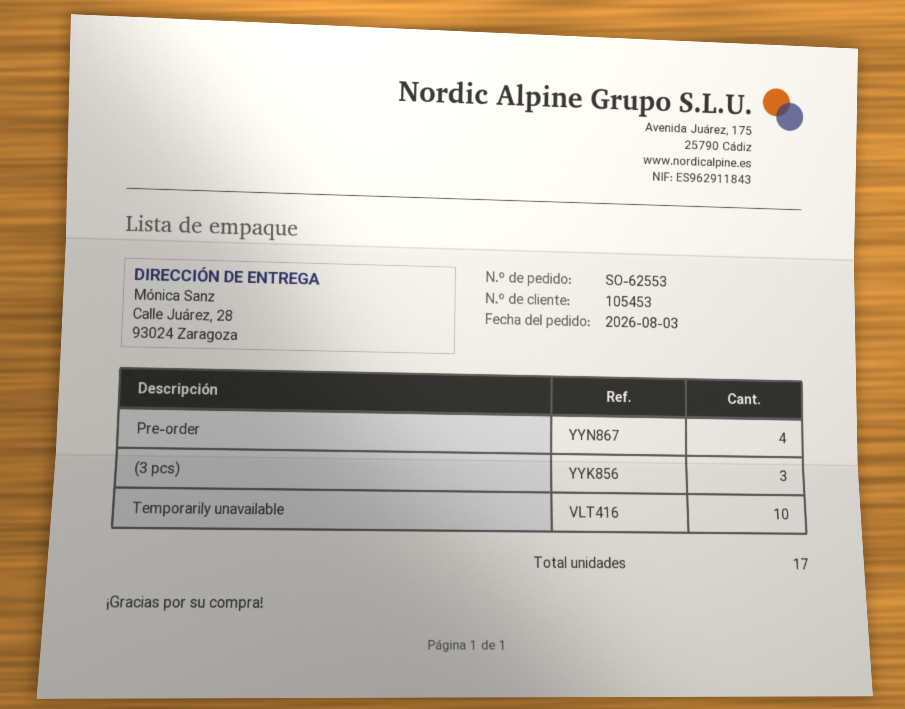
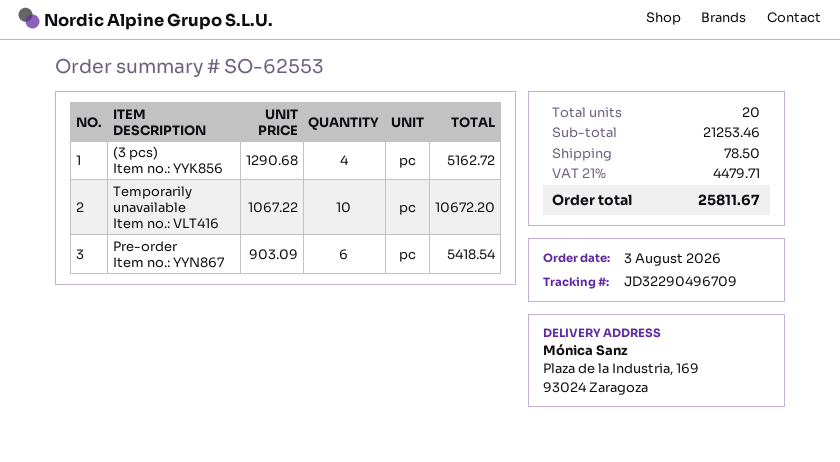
ship to: Calle Juárez, 28, 93024 Zaragoza -> Plaza de la Industria, 169, 93024 Zaragoza
Pre-order: 4 -> 6
(3 pcs): 3 -> 4
total quantity: 17 -> 20

